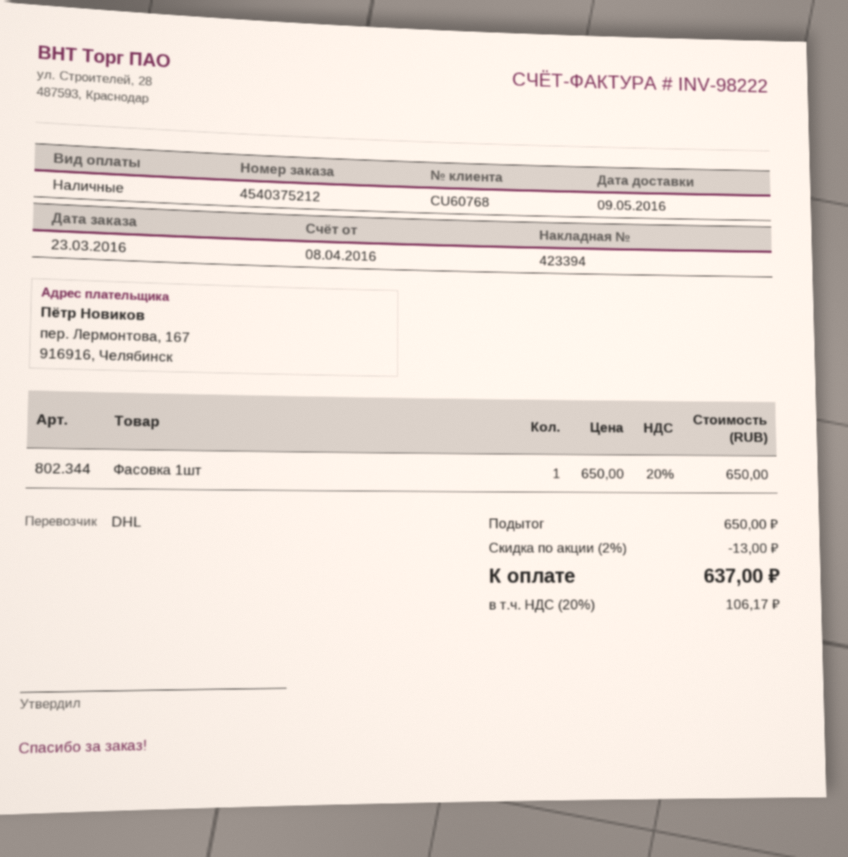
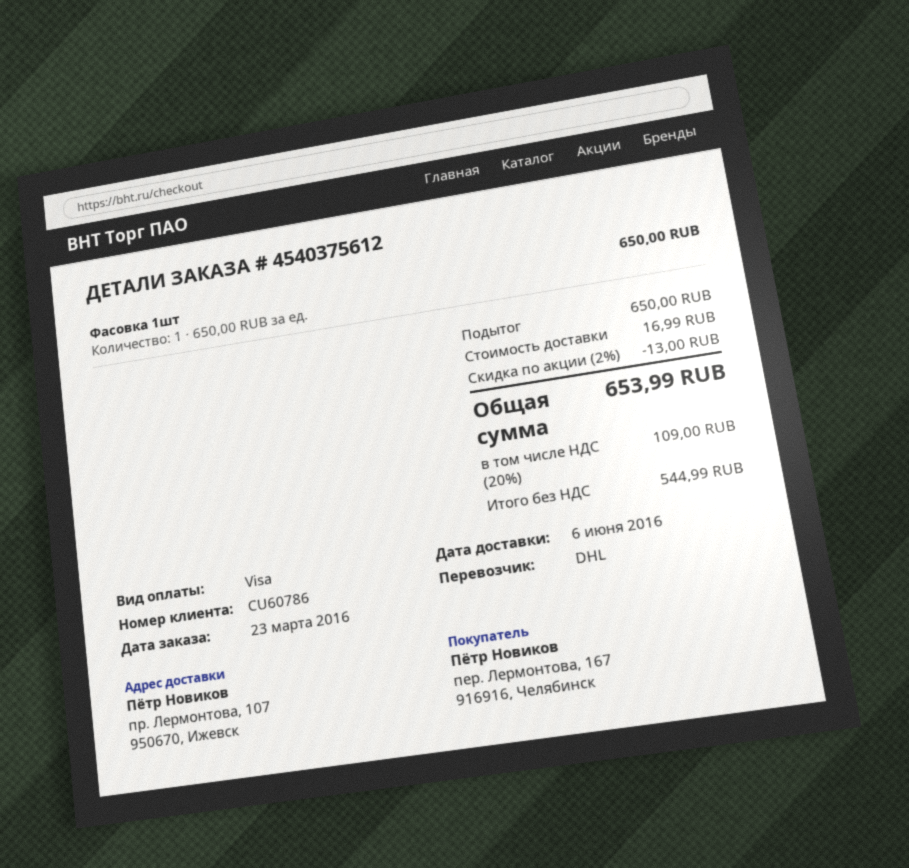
order number: 4540375212 -> 4540375612
delivery date: 2016-05-09 -> 2016-06-06
customer number: CU60768 -> CU60786
payment method: cash -> Visa
shipping: none -> 16.99
tax: 20% = 106.17 -> 20% = 109.00
total: 637.00 -> 653.99

